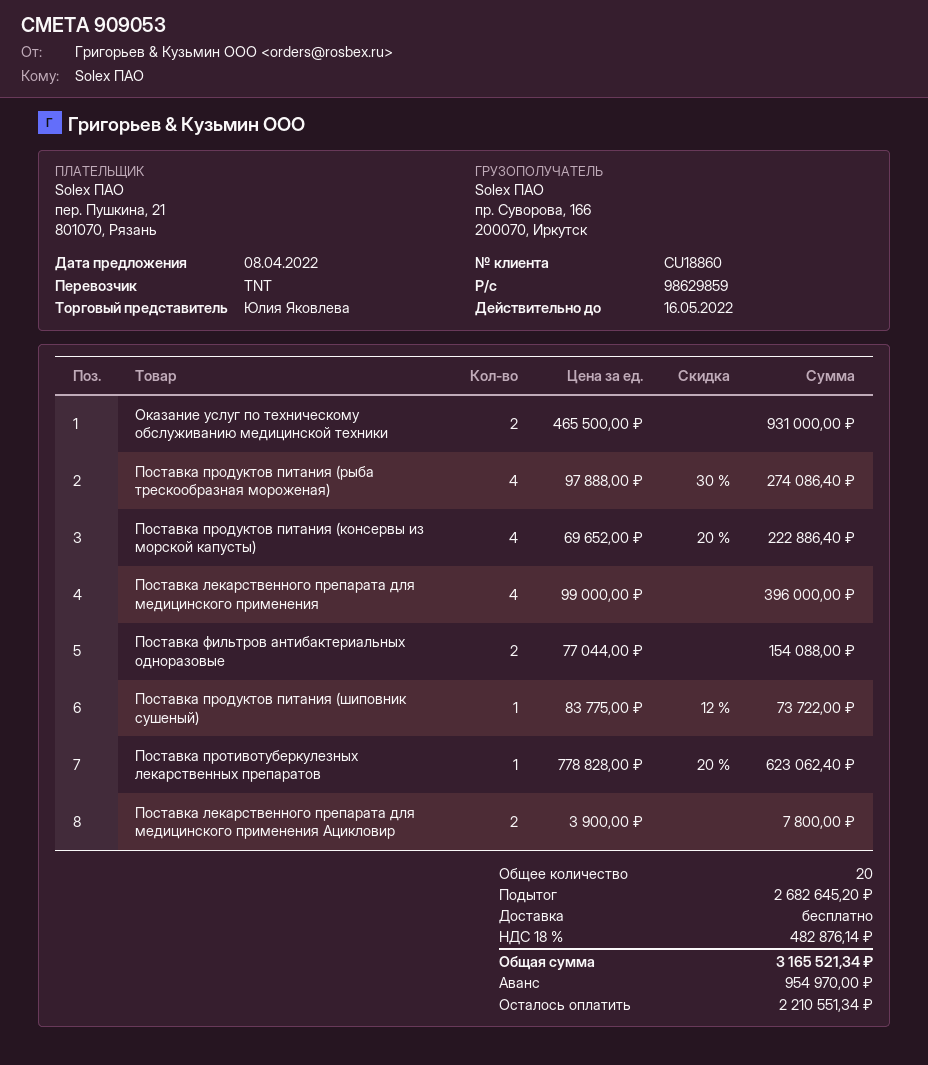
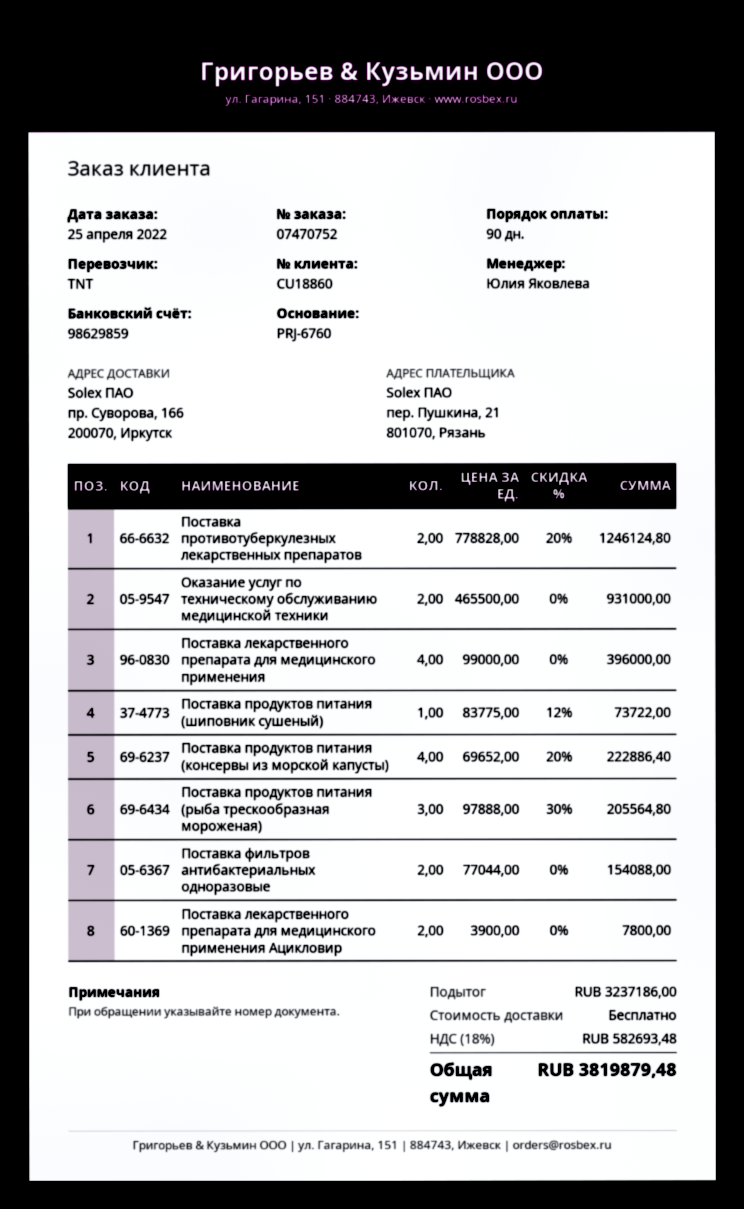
Поставка продуктов питания (рыба трескообразная мороженая): 4 x 97888.00 - 30% = 274086.40 -> 3 x 97888.00 - 30% = 205564.80
Поставка противотуберкулезных лекарственных препаратов: 1 x 778828.00 - 20% = 623062.40 -> 2 x 778828.00 - 20% = 1246124.80
subtotal: 2682645.20 -> 3237186.00
tax: 18% = 482876.14 -> 18% = 582693.48
total: 3165521.34 -> 3819879.48

